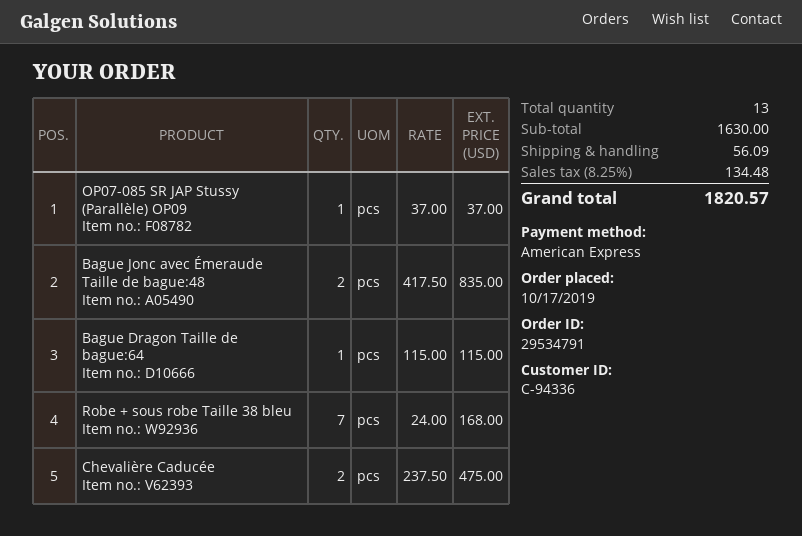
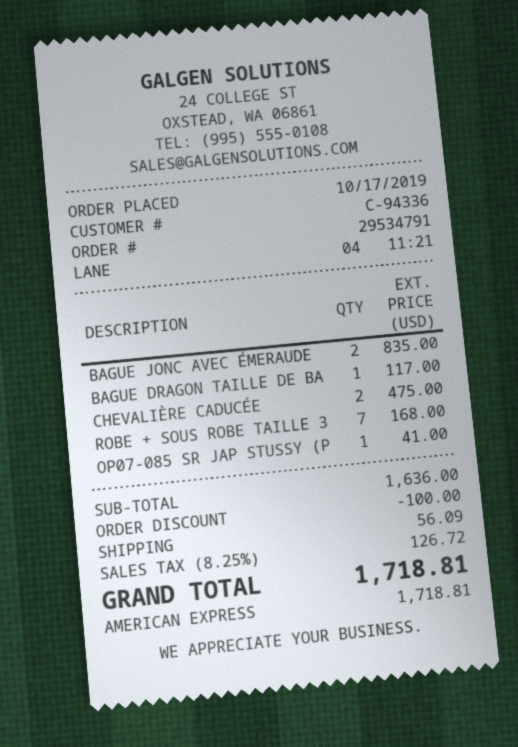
OP07-085 SR JAP Stussy (Parallèle) OP09: 1 for 37.00 -> 1 for 41.00
Bague Dragon Taille de bague:64: 1 for 115.00 -> 1 for 117.00
subtotal: 1630.00 -> 1636.00
discount: none -> 100.00
tax: 8.25% = 134.48 -> 8.25% = 126.72
total: 1820.57 -> 1718.81

